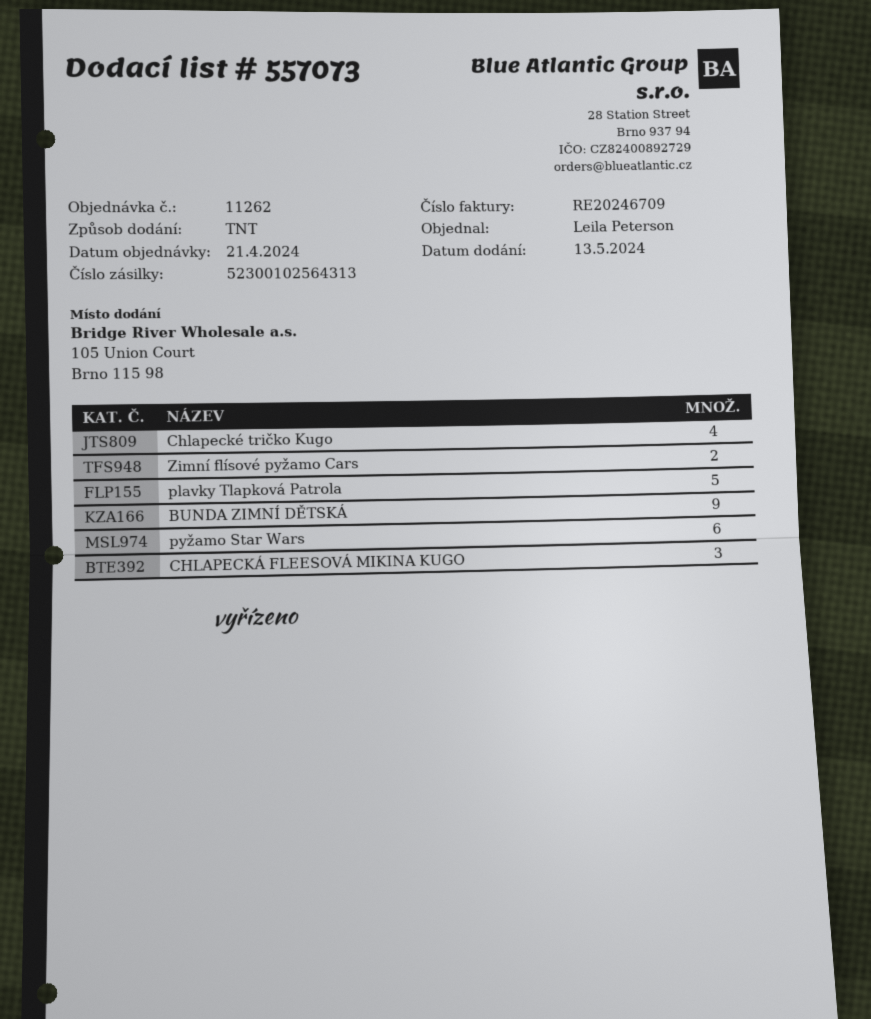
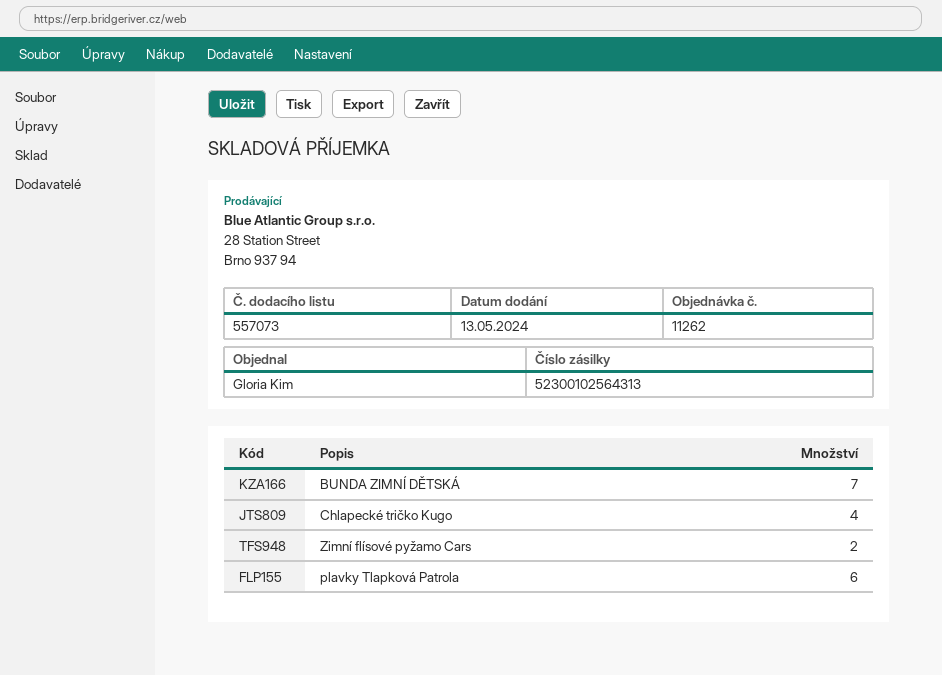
ordered by: Leila Peterson -> Gloria Kim
plavky Tlapková Patrola: 5 -> 6
BUNDA ZIMNÍ DĚTSKÁ: 9 -> 7
pyžamo Star Wars: 6 -> none
CHLAPECKÁ FLEESOVÁ MIKINA KUGO: 3 -> none

